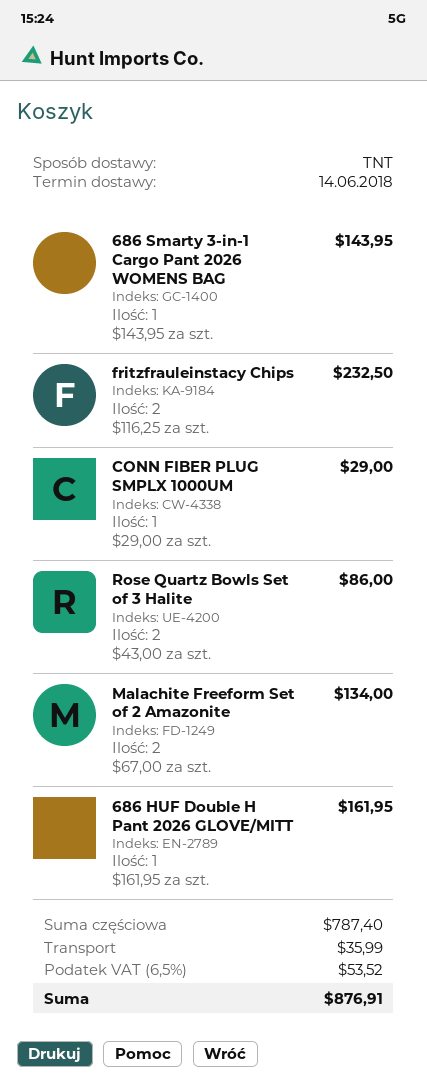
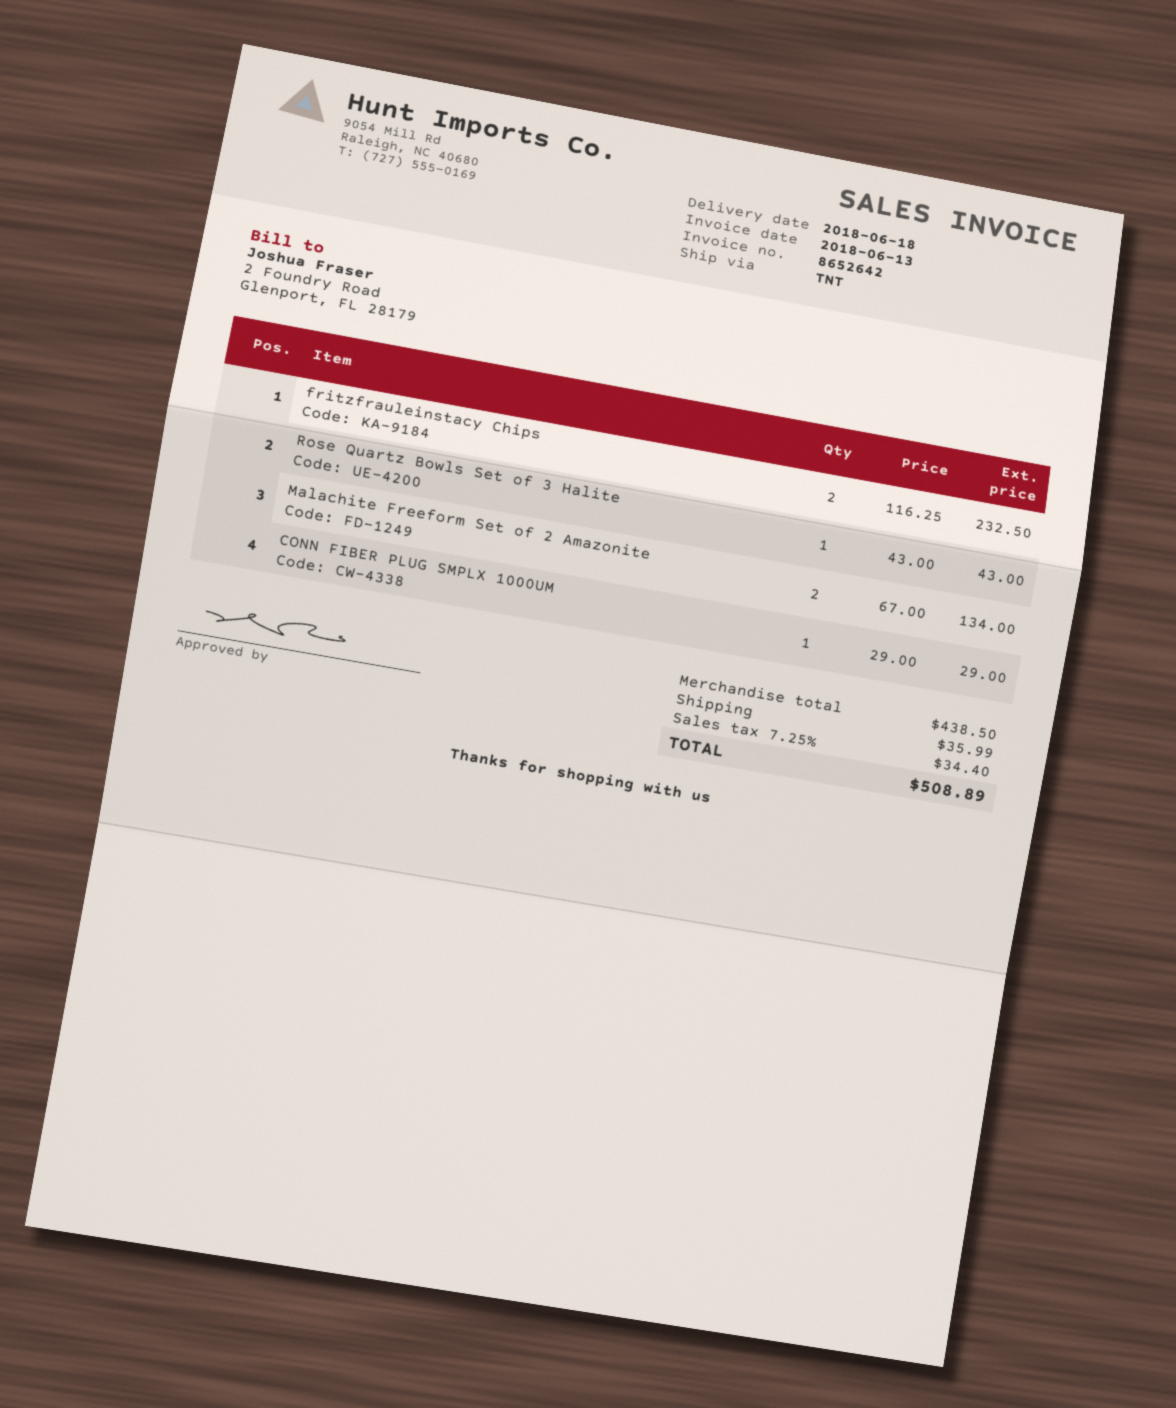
delivery date: 2018-06-14 -> 2018-06-18
686 Smarty 3-in-1 Cargo Pant 2026 WOMENS BAG: 1 x 143.95 = 143.95 -> none
Rose Quartz Bowls Set of 3 Halite: 2 x 43.00 = 86.00 -> 1 x 43.00 = 43.00
686 HUF Double H Pant 2026 GLOVE/MITT: 1 x 161.95 = 161.95 -> none
subtotal: 787.40 -> 438.50
tax: 6.5% = 53.52 -> 7.25% = 34.40
total: 876.91 -> 508.89

